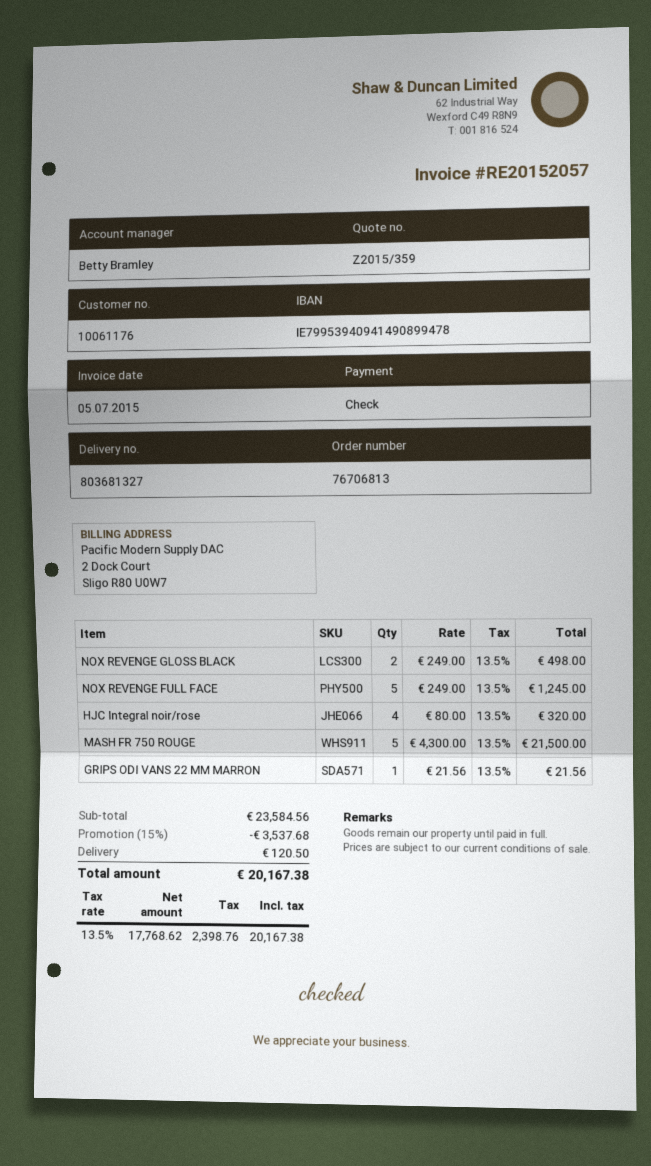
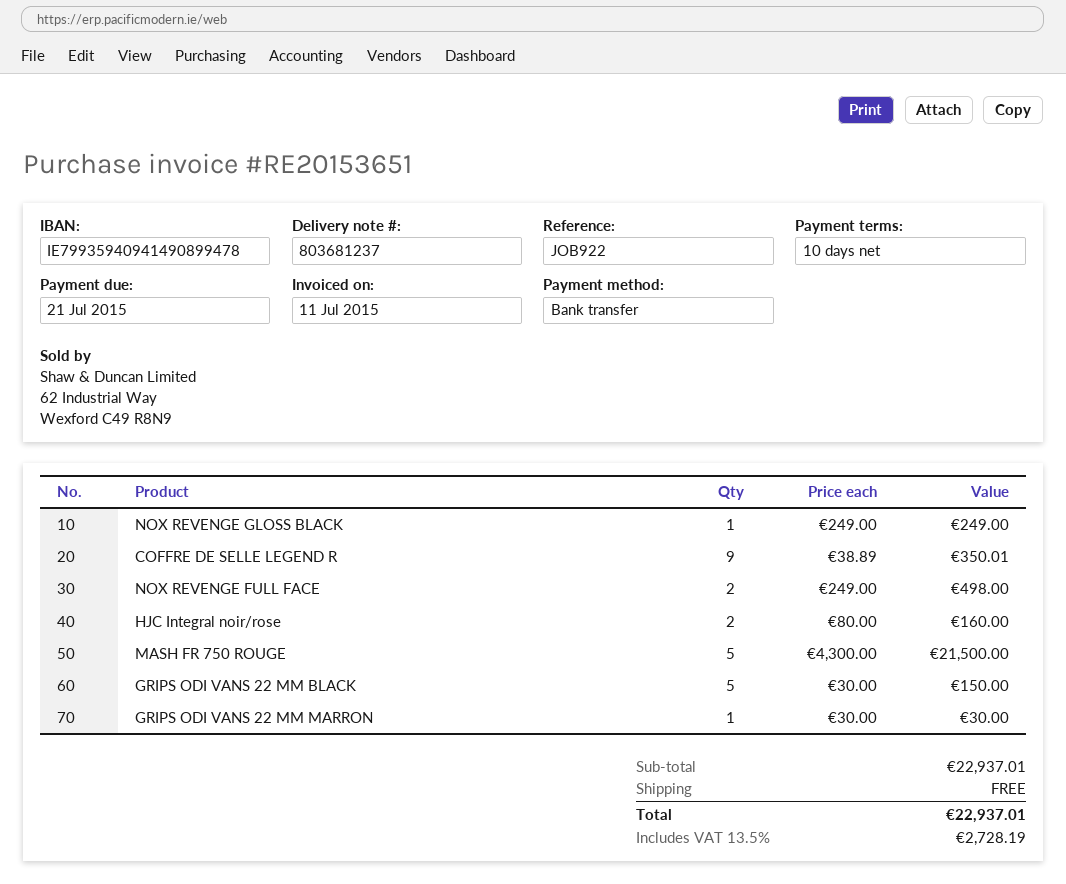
delivery note number: 803681327 -> 803681237
invoice number: RE20152057 -> RE20153651
invoice date: 2015-07-05 -> 2015-07-11
payment method: cheque -> bank transfer
bank account: IE79953940941490899478 -> IE79935940941490899478
NOX REVENGE GLOSS BLACK: 2 x 249.00 = 498.00 -> 1 x 249.00 = 249.00
NOX REVENGE FULL FACE: 5 x 249.00 = 1245.00 -> 2 x 249.00 = 498.00
HJC Integral noir/rose: 4 x 80.00 = 320.00 -> 2 x 80.00 = 160.00
GRIPS ODI VANS 22 MM MARRON: 1 x 21.56 = 21.56 -> 1 x 30.00 = 30.00
COFFRE DE SELLE LEGEND R: none -> 9 x 38.89 = 350.01
GRIPS ODI VANS 22 MM BLACK: none -> 5 x 30.00 = 150.00
subtotal: 23584.56 -> 22937.01
discount: 15% = 3537.68 -> none
shipping: 120.50 -> 0.00
tax: 13.5% = 2398.76 -> 13.5% = 2728.19
total: 20167.38 -> 22937.01

